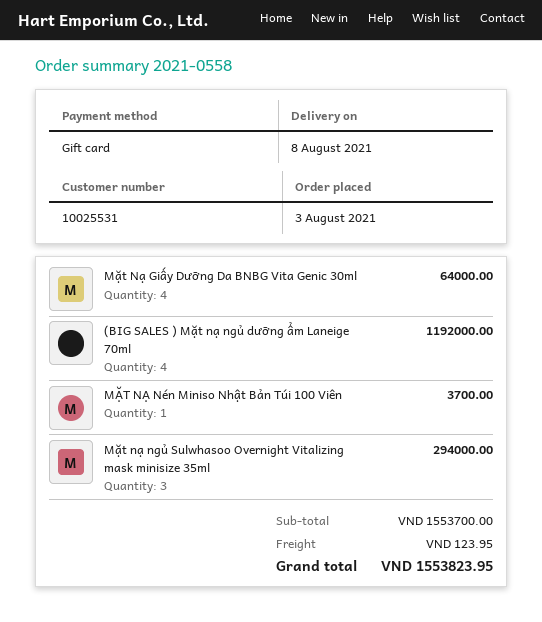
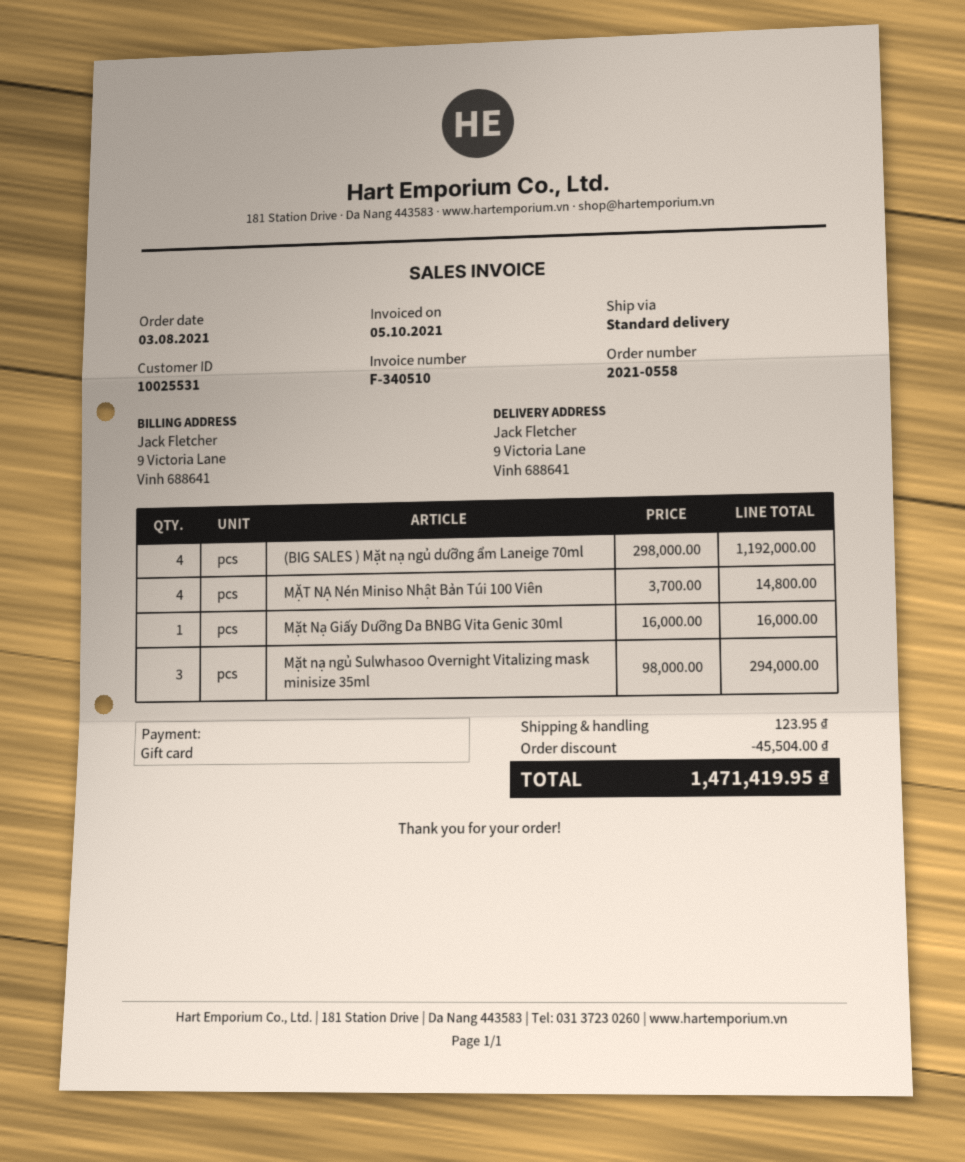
Mặt Nạ Giấy Dưỡng Da BNBG Vita Genic 30ml: 4 for 64000.00 -> 1 for 16000.00
MẶT NẠ Nén Miniso Nhật Bản Túi 100 Viên: 1 for 3700.00 -> 4 for 14800.00
discount: none -> 45504.00
total: 1553823.95 -> 1471419.95

